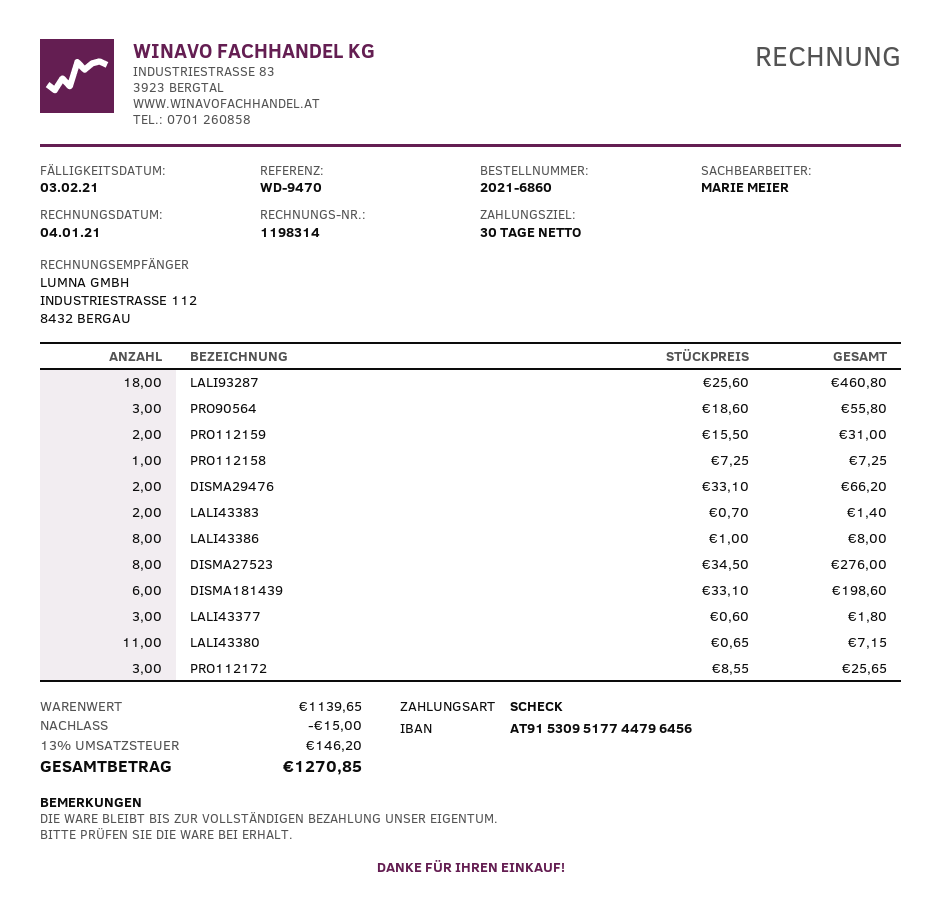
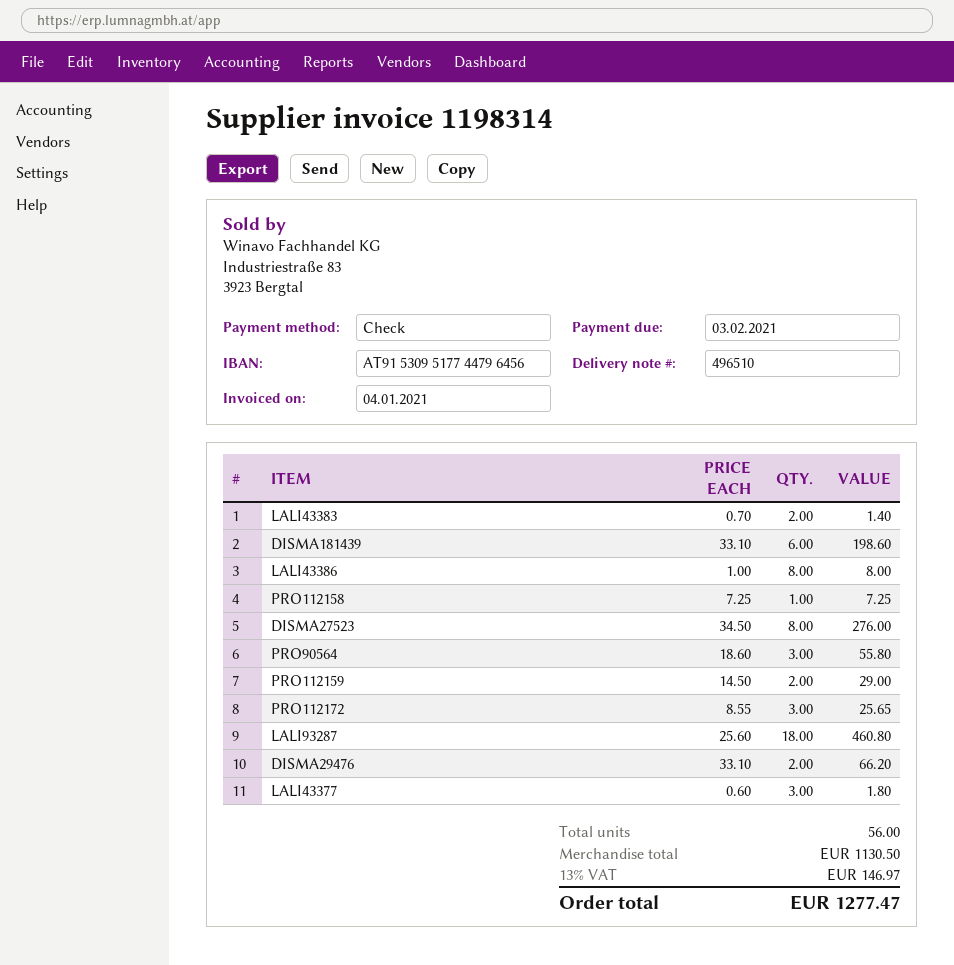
PRO112159: 2 x 15.50 = 31.00 -> 2 x 14.50 = 29.00
LALI43380: 11 x 0.65 = 7.15 -> none
subtotal: 1139.65 -> 1130.50
discount: 15.00 -> none
tax: 13% = 146.20 -> 13% = 146.97
total: 1270.85 -> 1277.47

